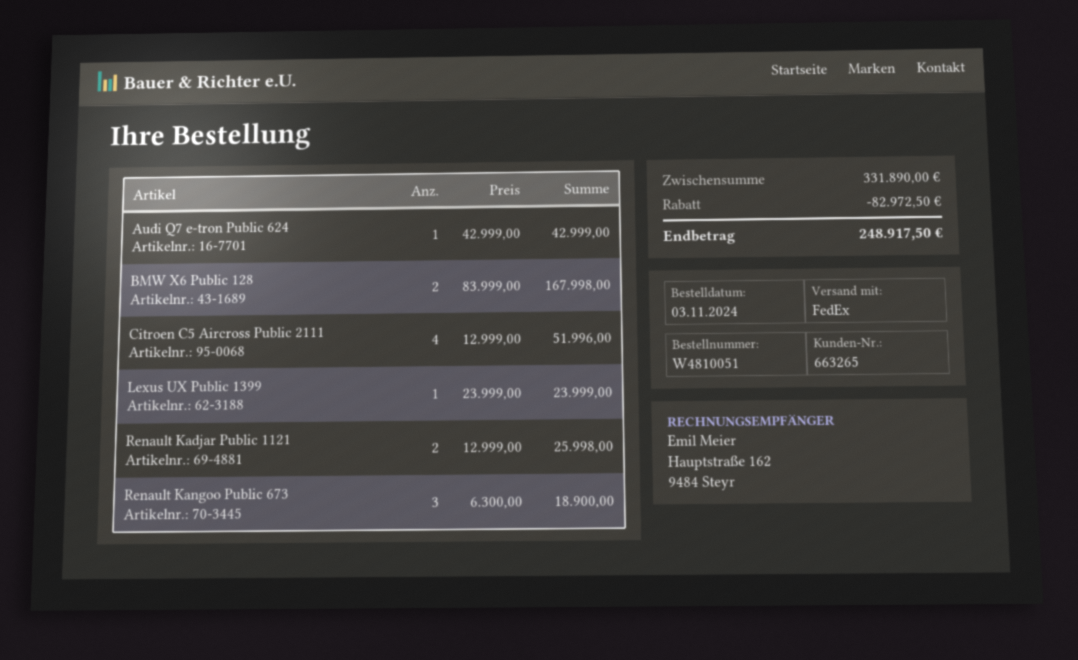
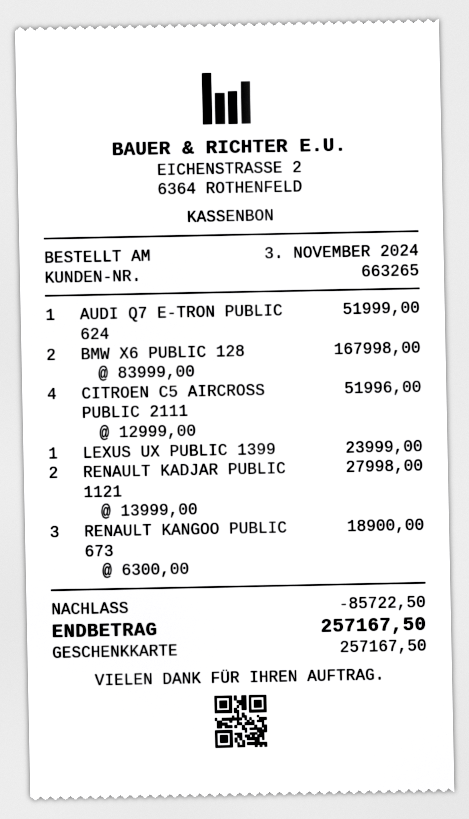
Audi Q7 e-tron Public 624: 1 x 42999.00 = 42999.00 -> 1 x 51999.00 = 51999.00
Renault Kadjar Public 1121: 2 x 12999.00 = 25998.00 -> 2 x 13999.00 = 27998.00
discount: 82972.50 -> 85722.50
total: 248917.50 -> 257167.50

